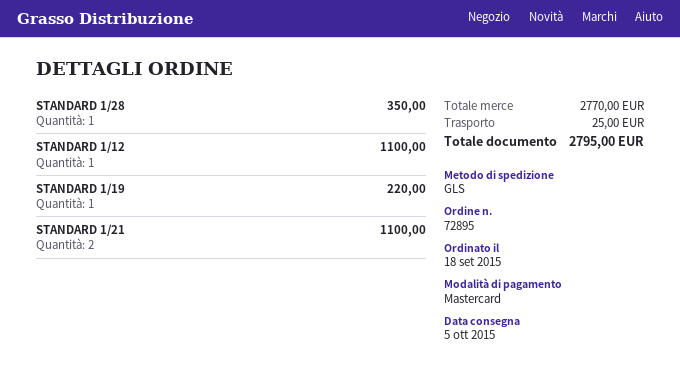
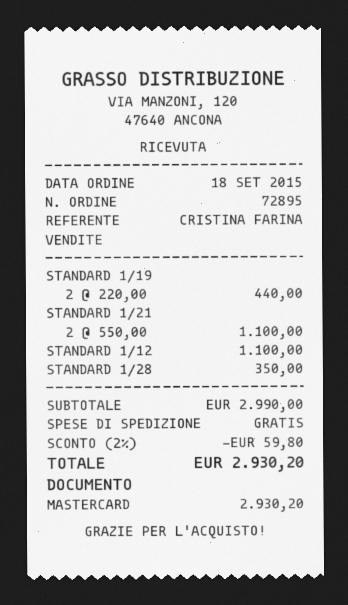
STANDARD 1/19: 1 for 220.00 -> 2 for 440.00
subtotal: 2770.00 -> 2990.00
discount: none -> 2% = 59.80
shipping: 25.00 -> 0.00
total: 2795.00 -> 2930.20

